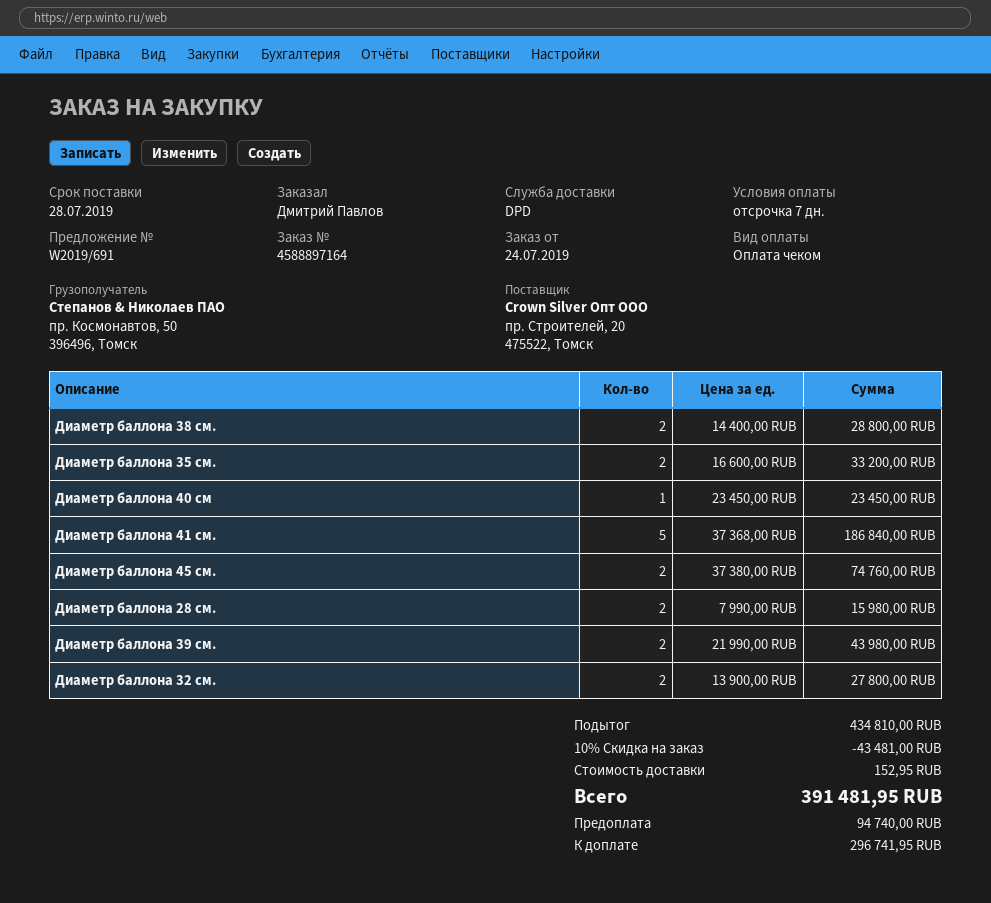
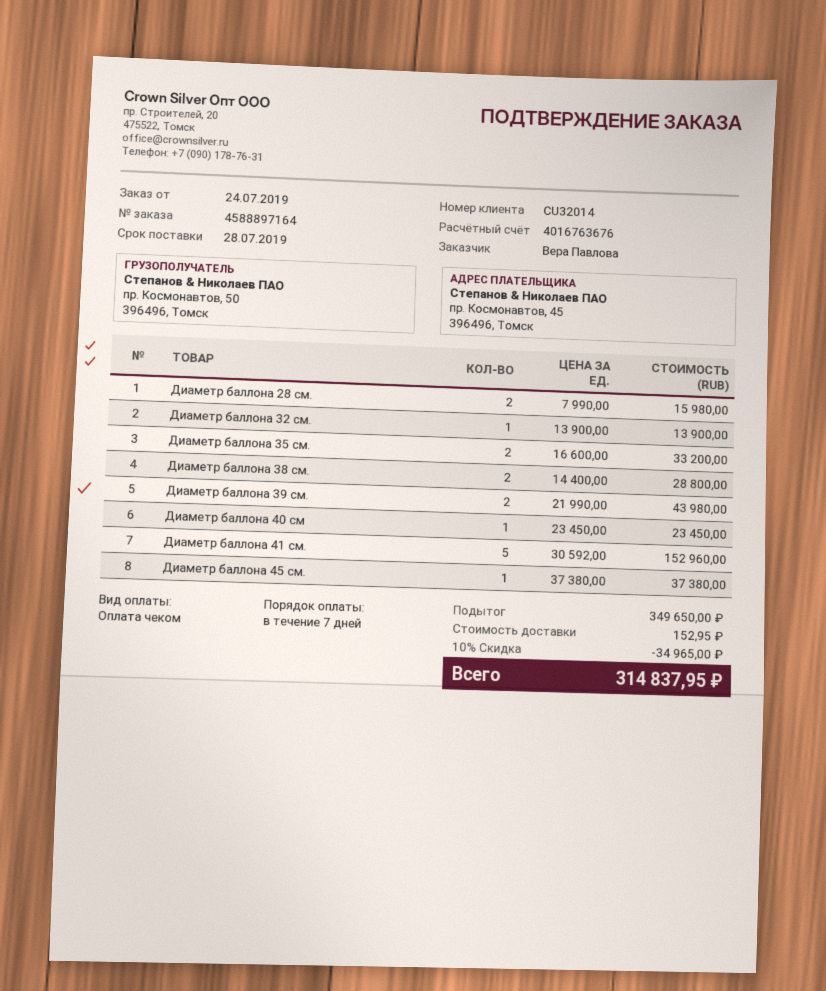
ordered by: Дмитрий Павлов -> Вера Павлова
Диаметр баллона 41 см.: 5 x 37368.00 = 186840.00 -> 5 x 30592.00 = 152960.00
Диаметр баллона 45 см.: 2 x 37380.00 = 74760.00 -> 1 x 37380.00 = 37380.00
Диаметр баллона 32 см.: 2 x 13900.00 = 27800.00 -> 1 x 13900.00 = 13900.00
subtotal: 434810.00 -> 349650.00
discount: 10% = 43481.00 -> 10% = 34965.00
total: 391481.95 -> 314837.95

